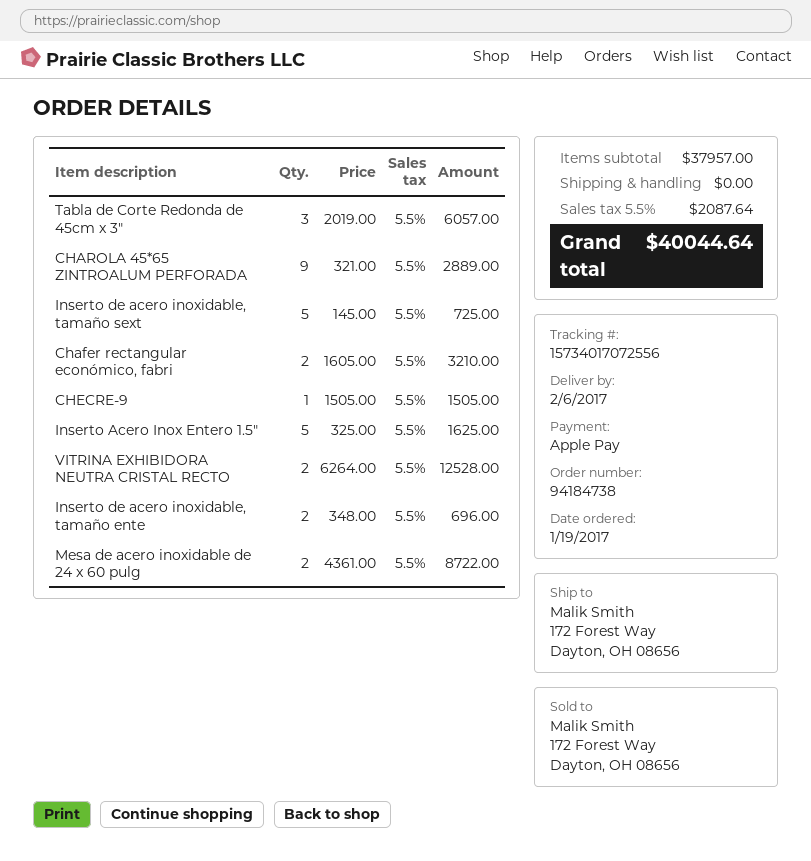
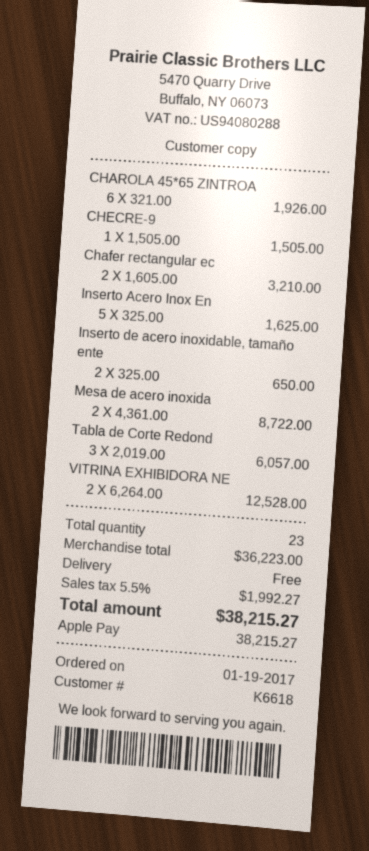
CHAROLA 45*65 ZINTROALUM PERFORADA: 9 x 321.00 = 2889.00 -> 6 x 321.00 = 1926.00
Inserto de acero inoxidable, tamaño sext: 5 x 145.00 = 725.00 -> none
Inserto de acero inoxidable, tamaño ente: 2 x 348.00 = 696.00 -> 2 x 325.00 = 650.00
subtotal: 37957.00 -> 36223.00
tax: 5.5% = 2087.64 -> 5.5% = 1992.27
total: 40044.64 -> 38215.27

